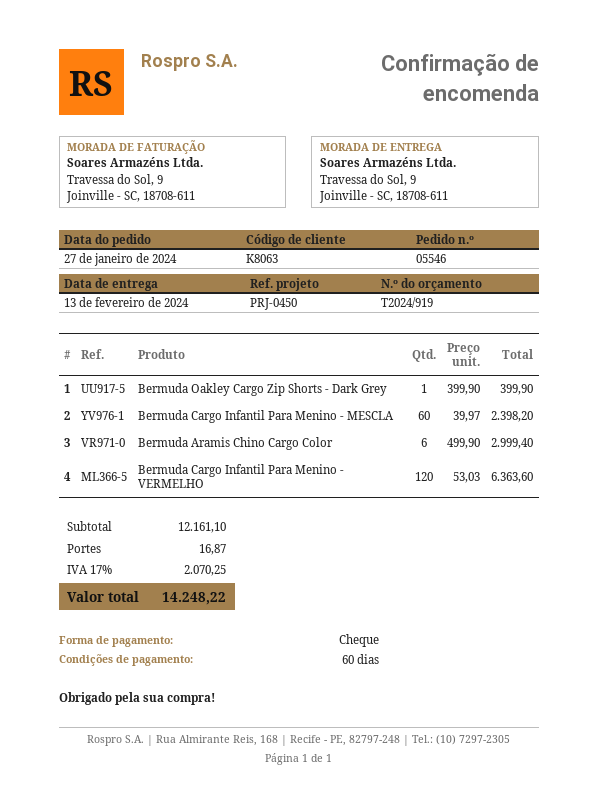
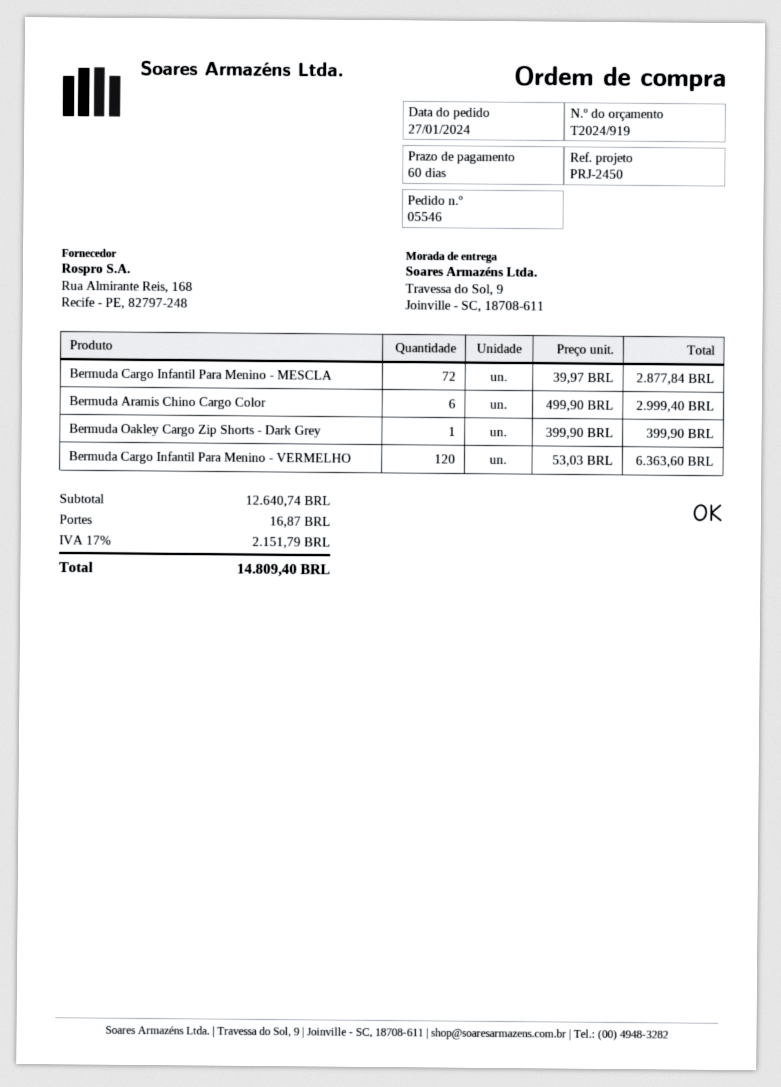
reference: PRJ-0450 -> PRJ-2450
Bermuda Cargo Infantil Para Menino - MESCLA: 60 x 39.97 = 2398.20 -> 72 x 39.97 = 2877.84
subtotal: 12161.10 -> 12640.74
tax: 17% = 2070.25 -> 17% = 2151.79
total: 14248.22 -> 14809.40

